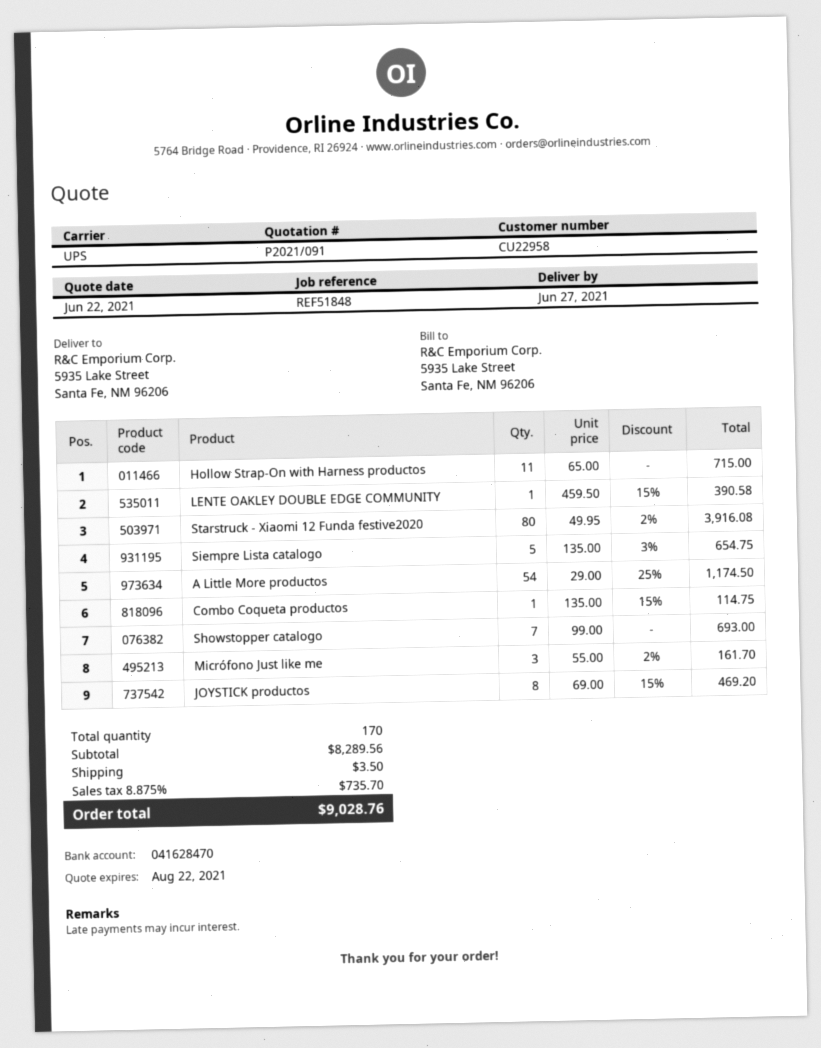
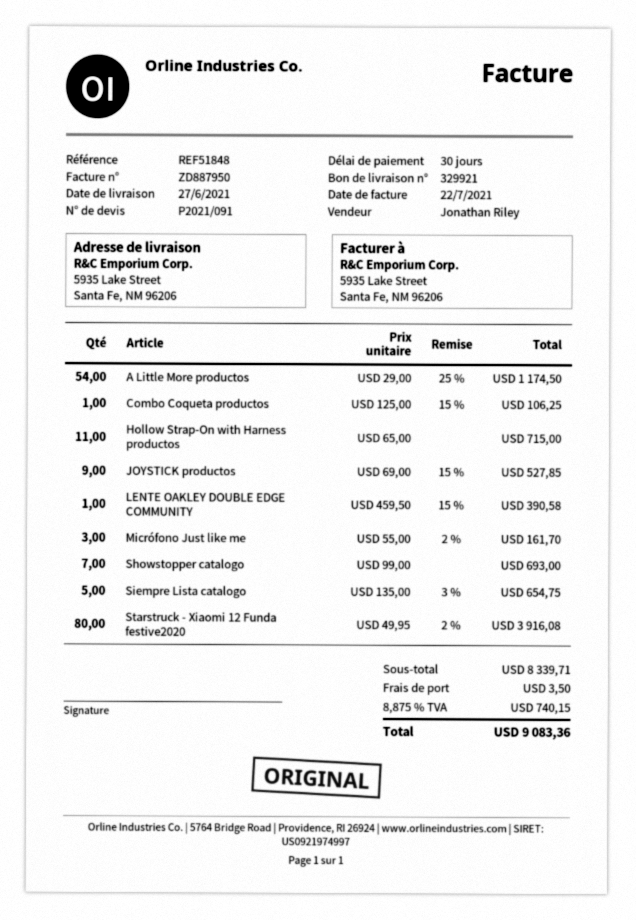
Combo Coqueta productos: 1 x 135.00 - 15% = 114.75 -> 1 x 125.00 - 15% = 106.25
JOYSTICK productos: 8 x 69.00 - 15% = 469.20 -> 9 x 69.00 - 15% = 527.85
subtotal: 8289.56 -> 8339.71
tax: 8.875% = 735.70 -> 8.875% = 740.15
total: 9028.76 -> 9083.36

